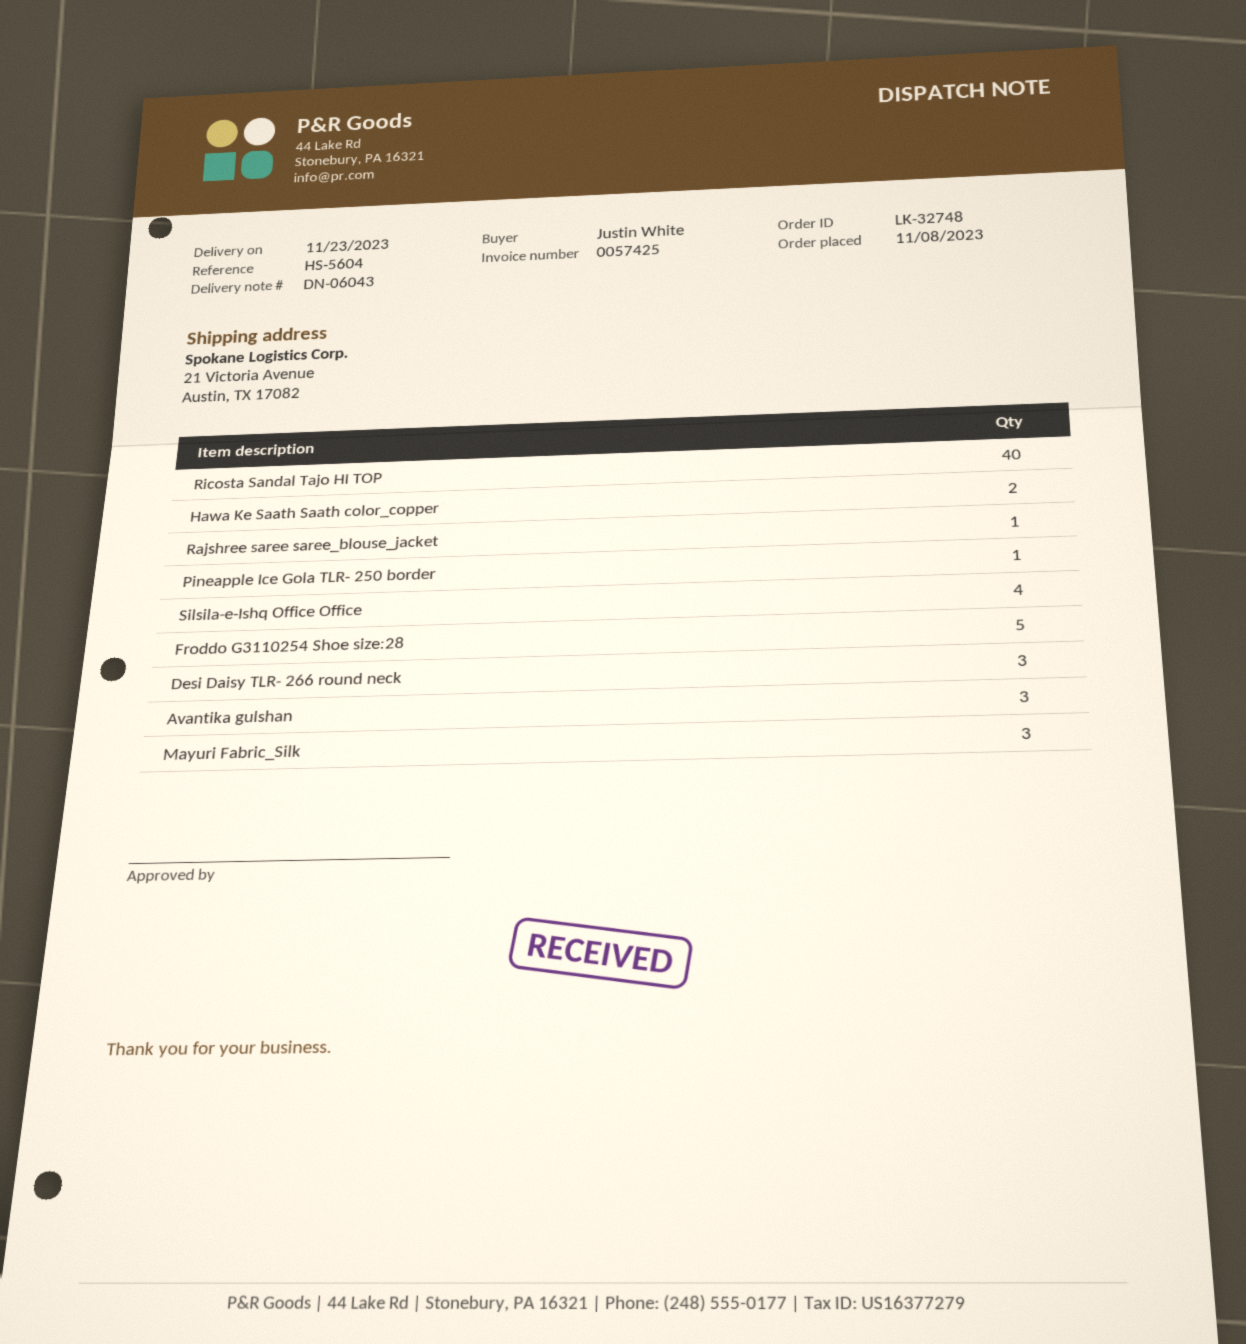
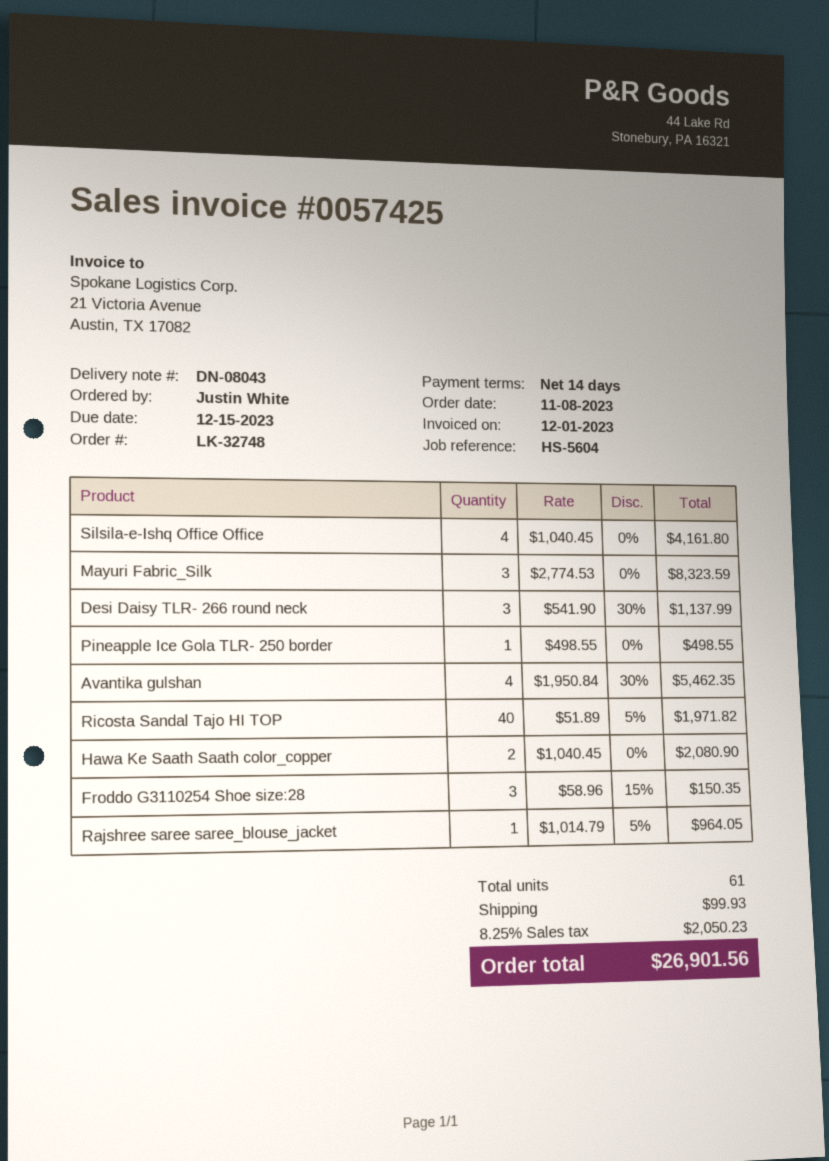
delivery note number: DN-06043 -> DN-08043
Froddo G3110254 Shoe size:28: 5 -> 3
Avantika gulshan: 3 -> 4

